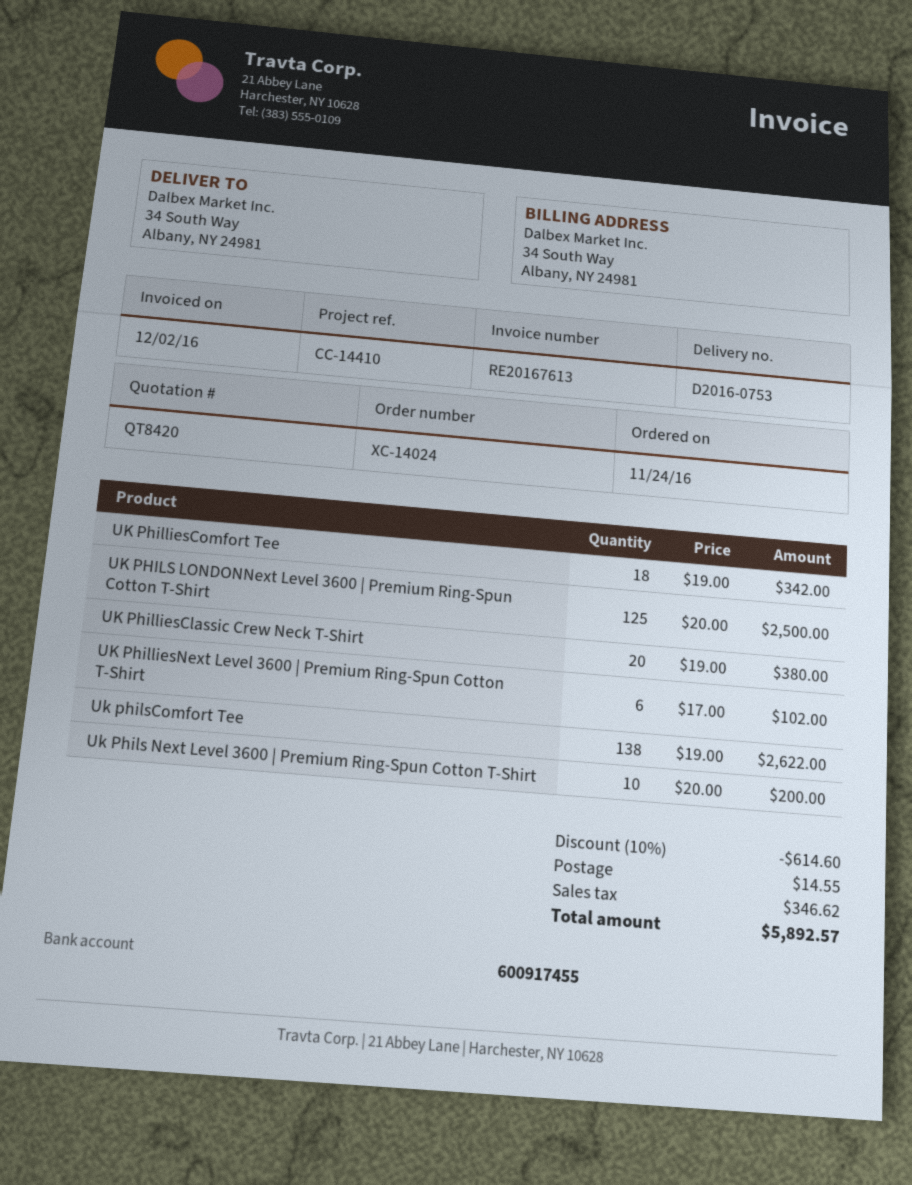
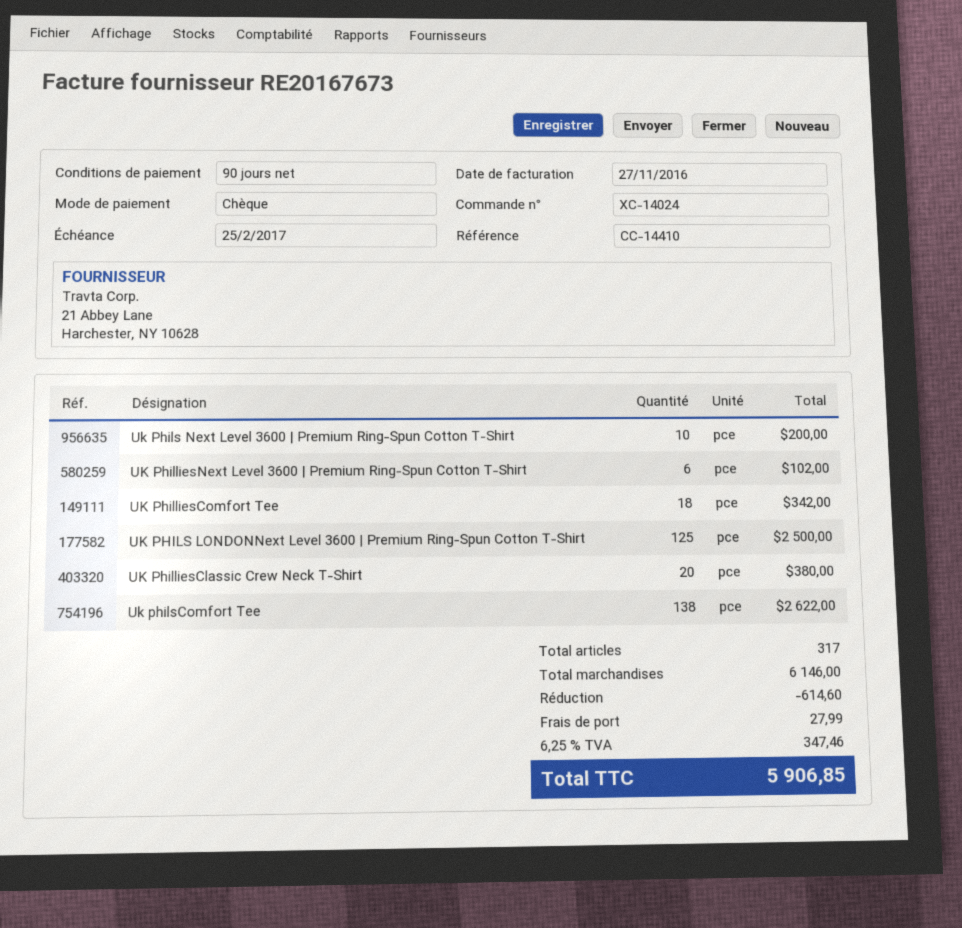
invoice number: RE20167613 -> RE20167673
invoice date: 2016-12-02 -> 2016-11-27
shipping: 14.55 -> 27.99
tax: 346.62 -> 347.46
total: 5892.57 -> 5906.85

